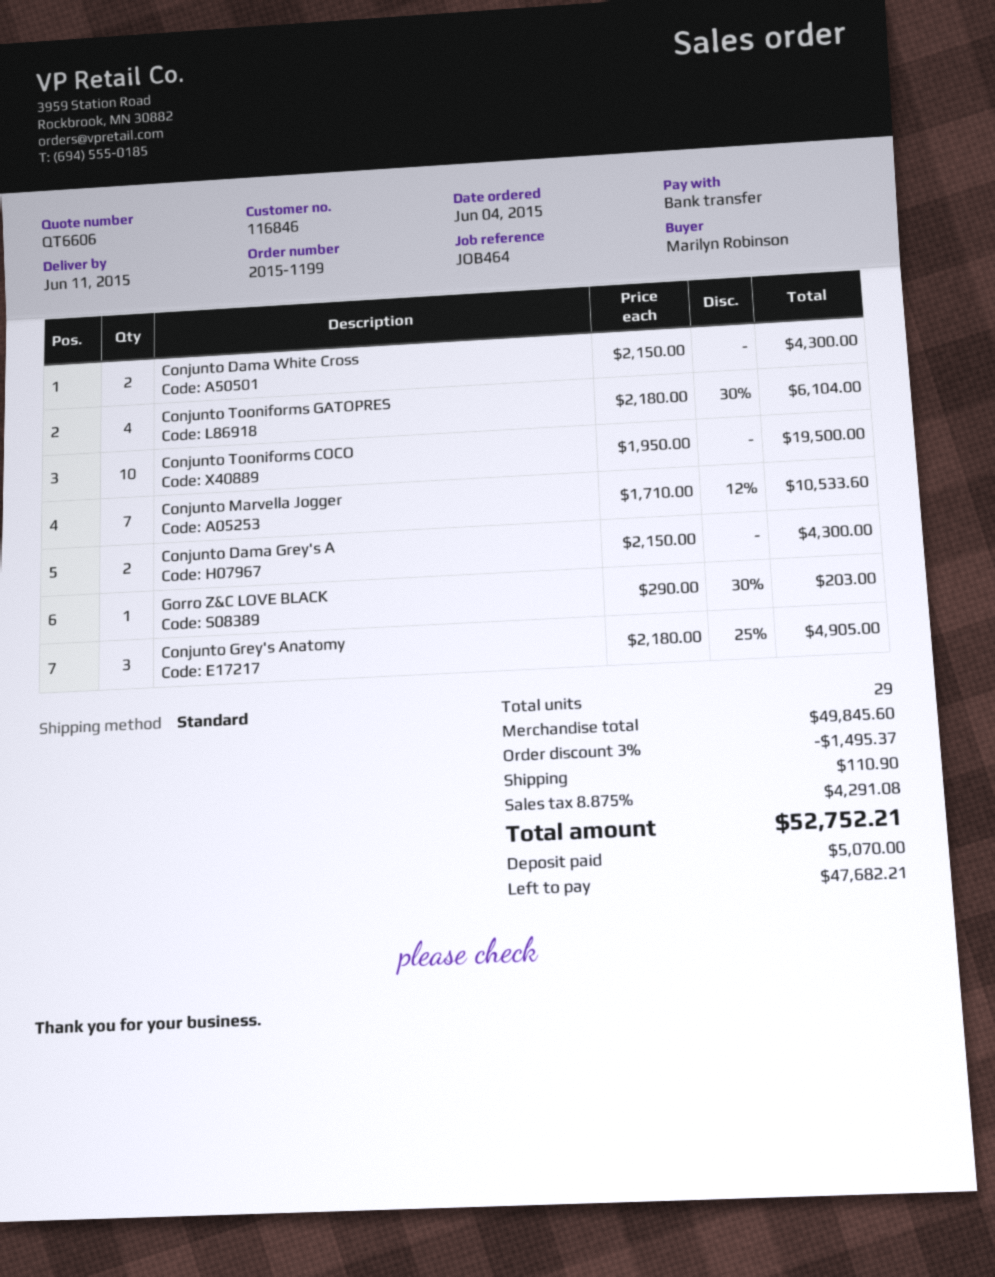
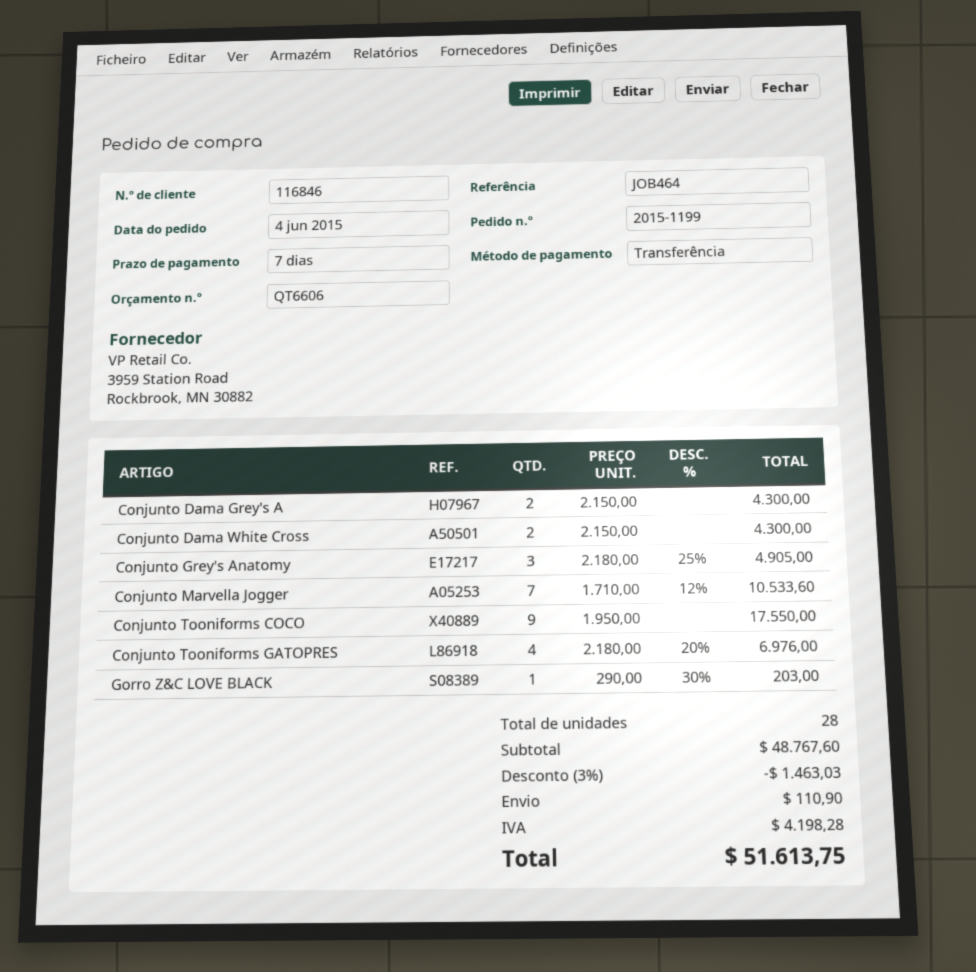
Conjunto Tooniforms GATOPRES: 4 x 2180.00 - 30% = 6104.00 -> 4 x 2180.00 - 20% = 6976.00
Conjunto Tooniforms COCO: 10 x 1950.00 = 19500.00 -> 9 x 1950.00 = 17550.00
total quantity: 29 -> 28
subtotal: 49845.60 -> 48767.60
discount: 3% = 1495.37 -> 3% = 1463.03
tax: 4291.08 -> 4198.28
total: 52752.21 -> 51613.75

